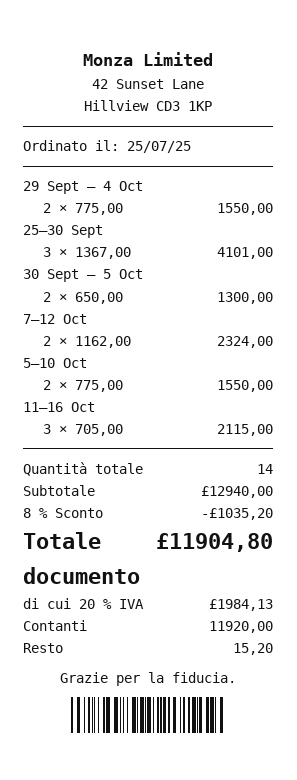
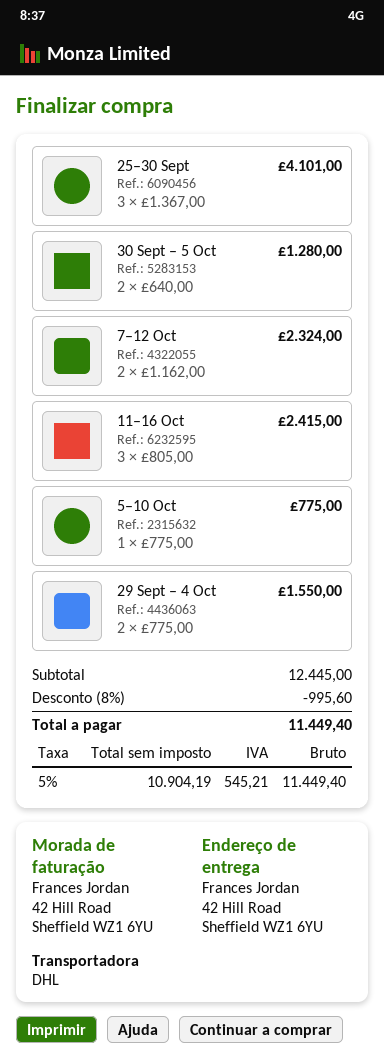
30 Sept – 5 Oct: 2 x 650.00 = 1300.00 -> 2 x 640.00 = 1280.00
5–10 Oct: 2 x 775.00 = 1550.00 -> 1 x 775.00 = 775.00
11–16 Oct: 3 x 705.00 = 2115.00 -> 3 x 805.00 = 2415.00
subtotal: 12940.00 -> 12445.00
discount: 8% = 1035.20 -> 8% = 995.60
tax: 20% = 1984.13 -> 5% = 545.21
total: 11904.80 -> 11449.40

